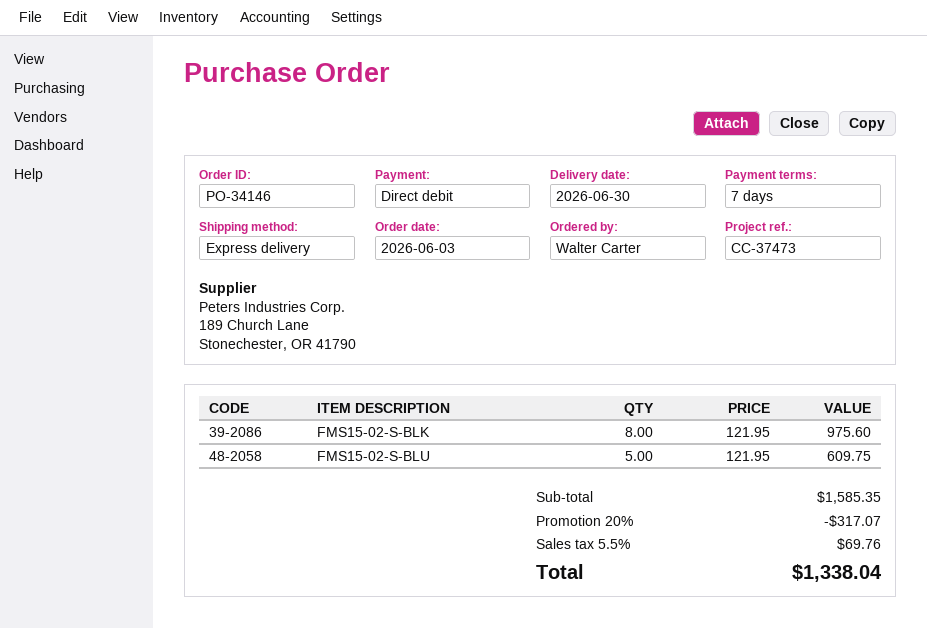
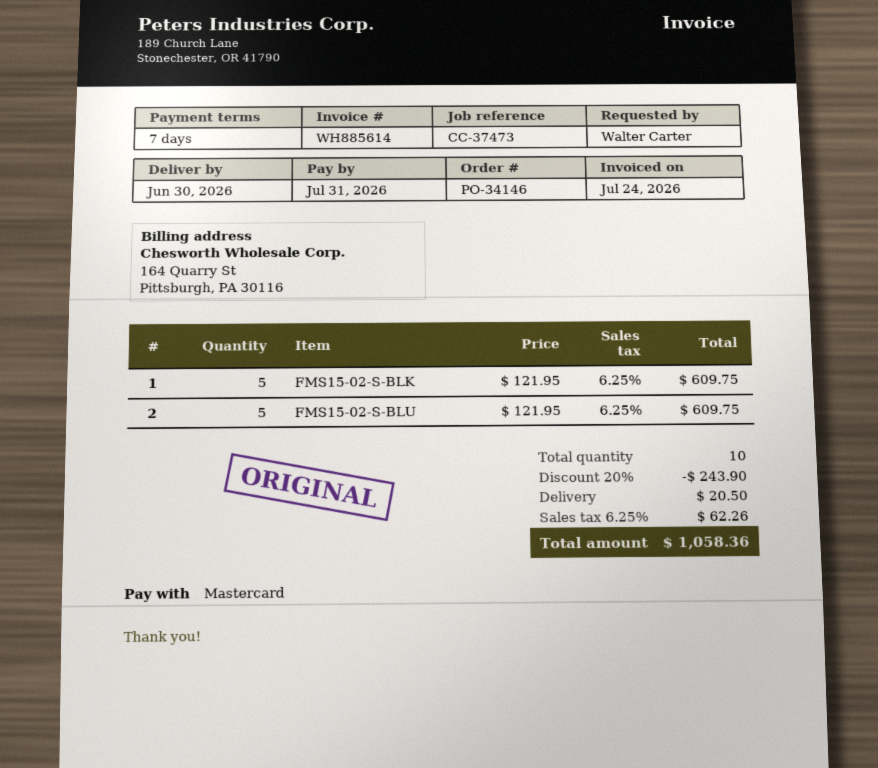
payment method: direct debit -> Mastercard
FMS15-02-S-BLK: 8 x 121.95 = 975.60 -> 5 x 121.95 = 609.75
discount: 20% = 317.07 -> 20% = 243.90
shipping: none -> 20.50
tax: 5.5% = 69.76 -> 6.25% = 62.26
total: 1338.04 -> 1058.36

